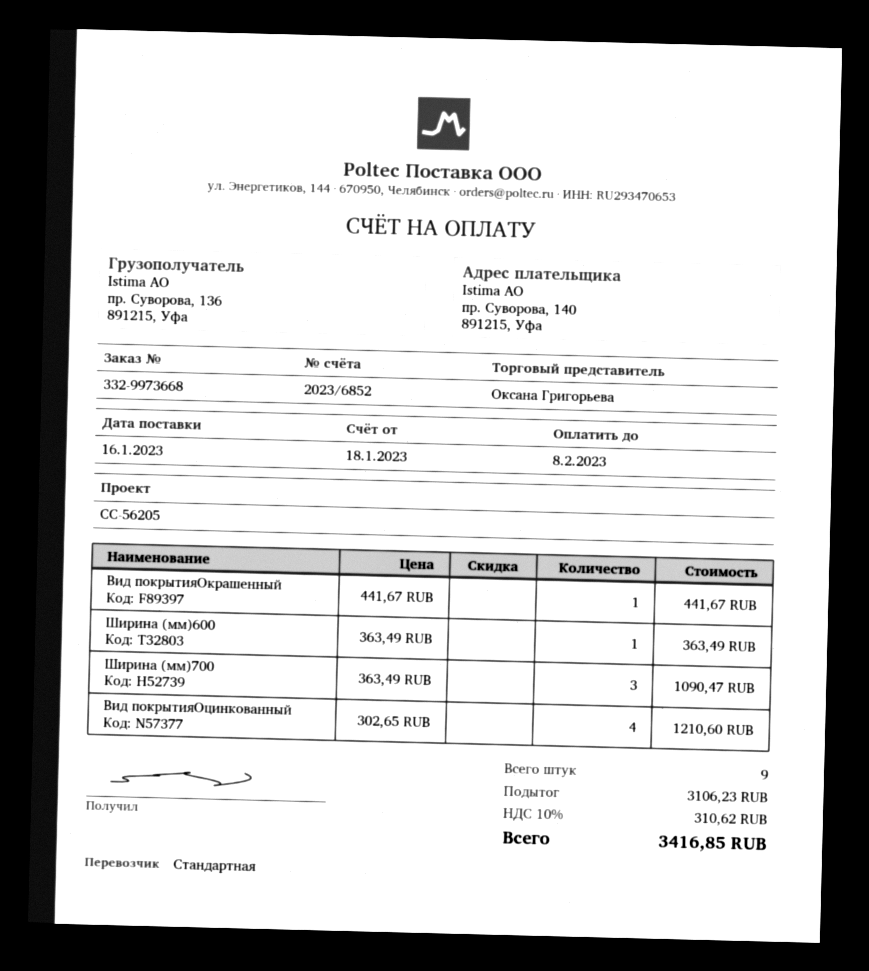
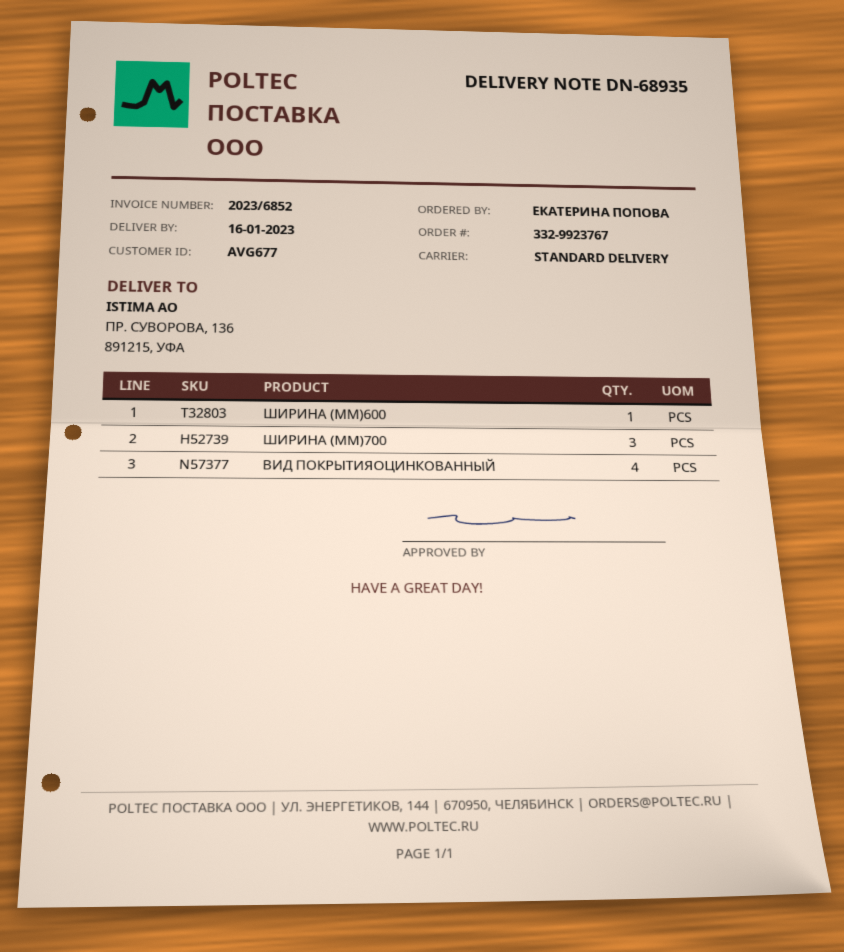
order number: 332-9973668 -> 332-9923767
Вид покрытияОкрашенный: 1 -> none

